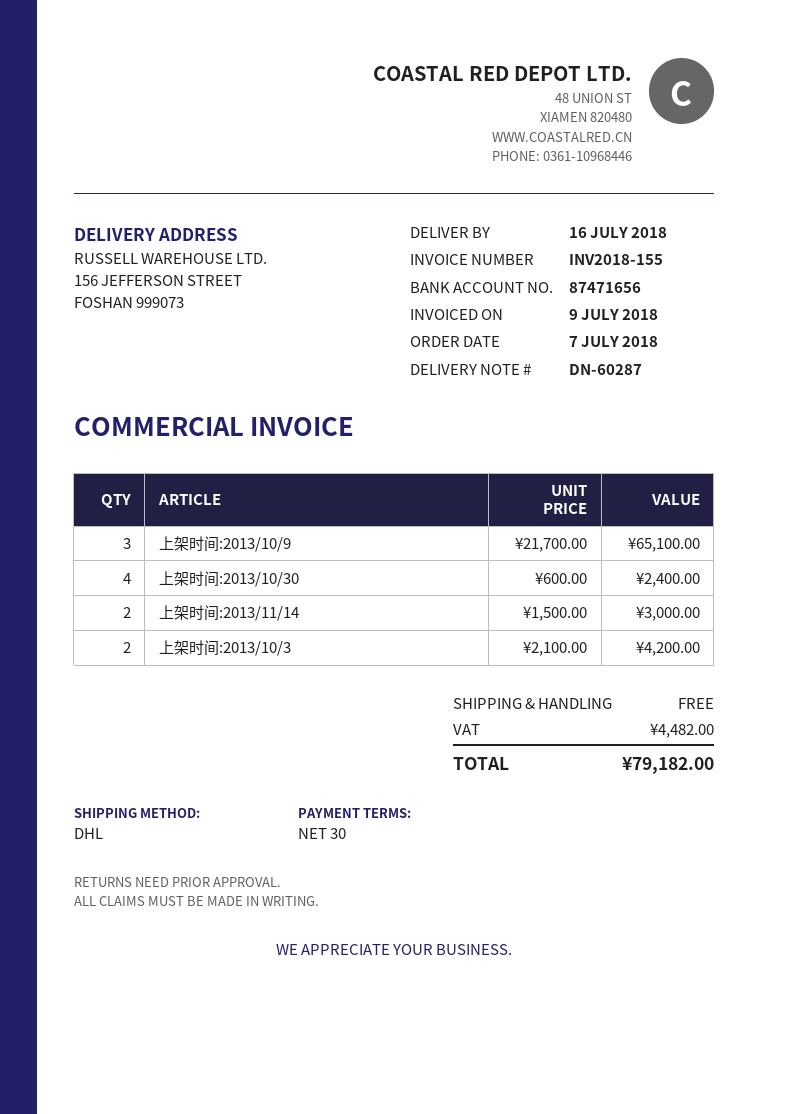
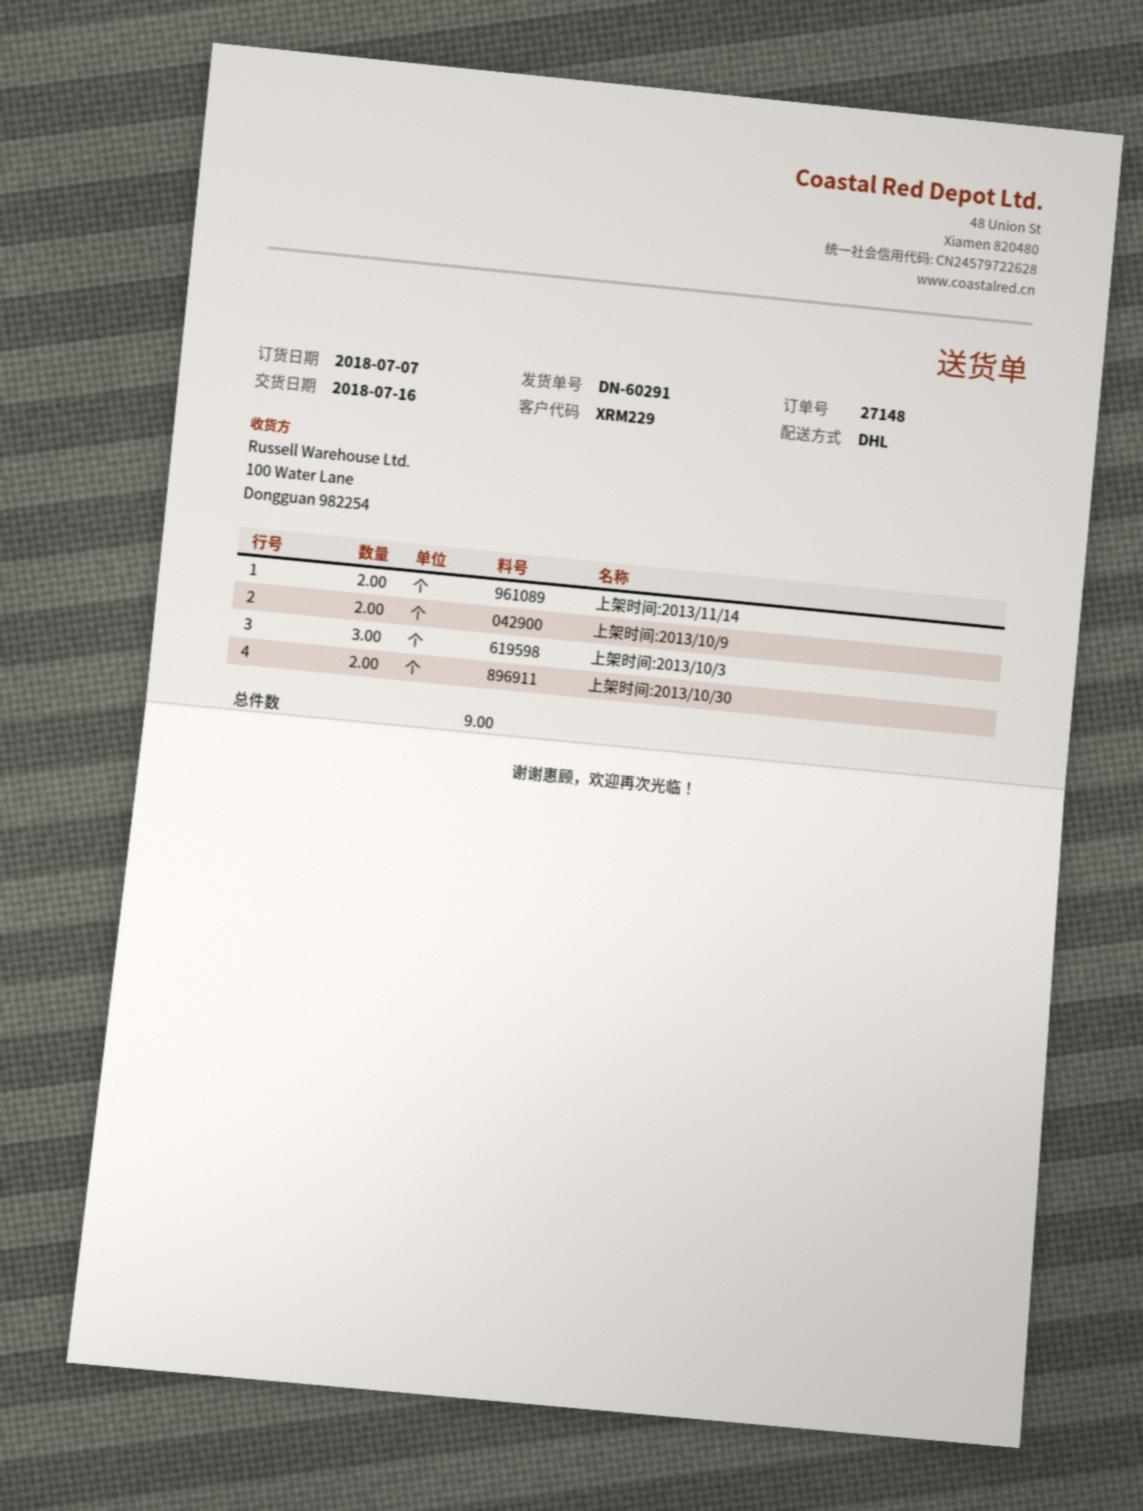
delivery note number: DN-60287 -> DN-60291
ship to: 156 JEFFERSON STREET, FOSHAN 999073 -> 100 Water Lane, Dongguan 982254
上架时间:2013/10/9: 3 -> 2
上架时间:2013/10/30: 4 -> 2
上架时间:2013/10/3: 2 -> 3

